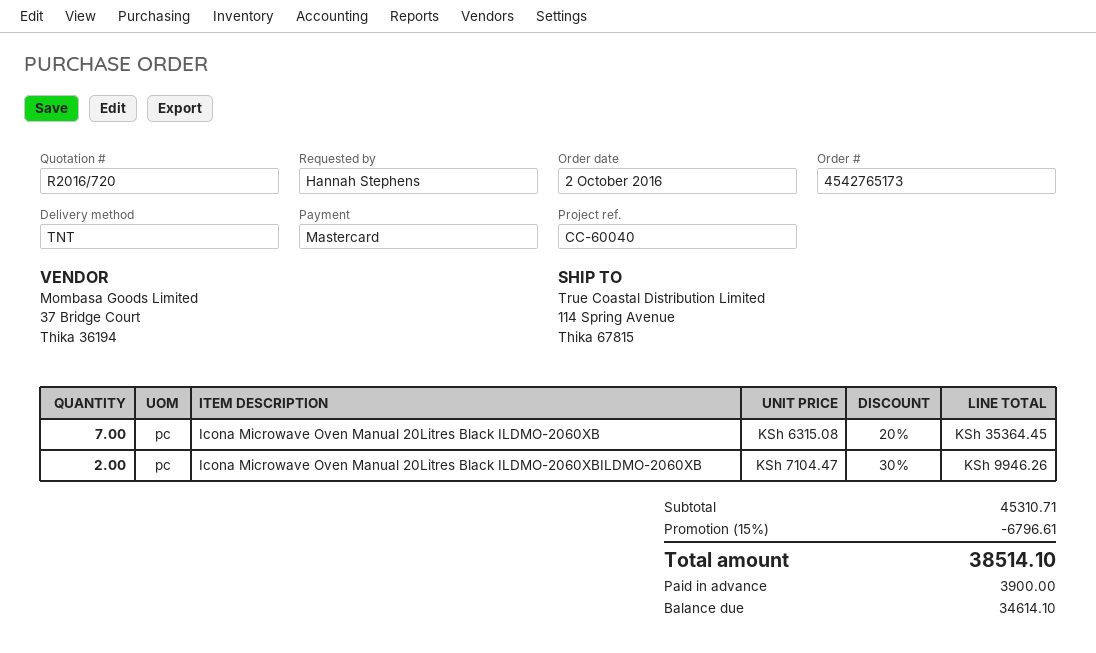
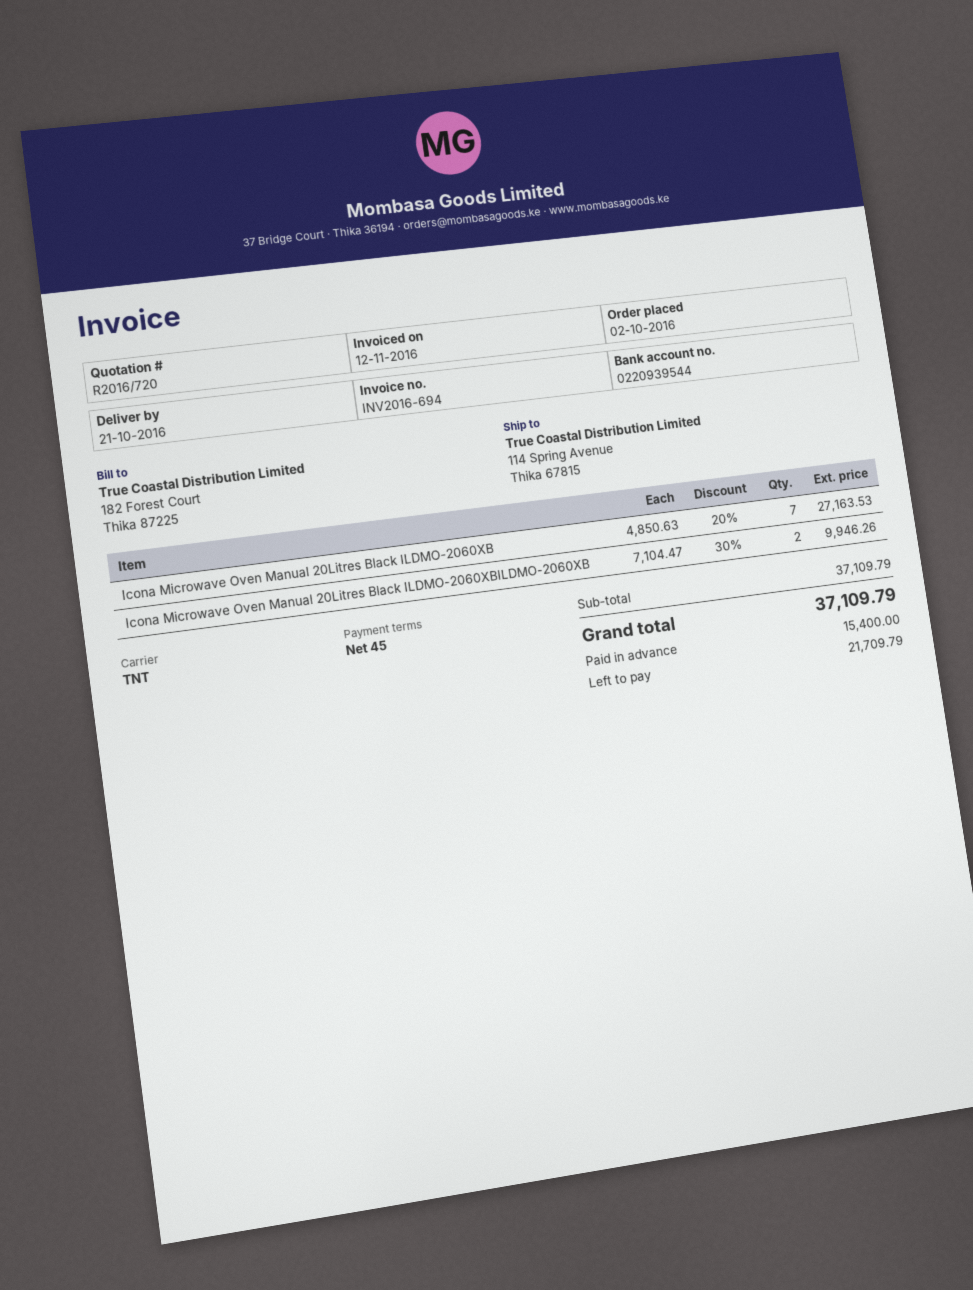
Icona Microwave Oven Manual 20Litres Black ILDMO-2060XB: 7 x 6315.08 - 20% = 35364.45 -> 7 x 4850.63 - 20% = 27163.53
subtotal: 45310.71 -> 37109.79
discount: 15% = 6796.61 -> none
total: 38514.10 -> 37109.79
deposit: 3900.00 -> 15400.00
balance: 34614.10 -> 21709.79

